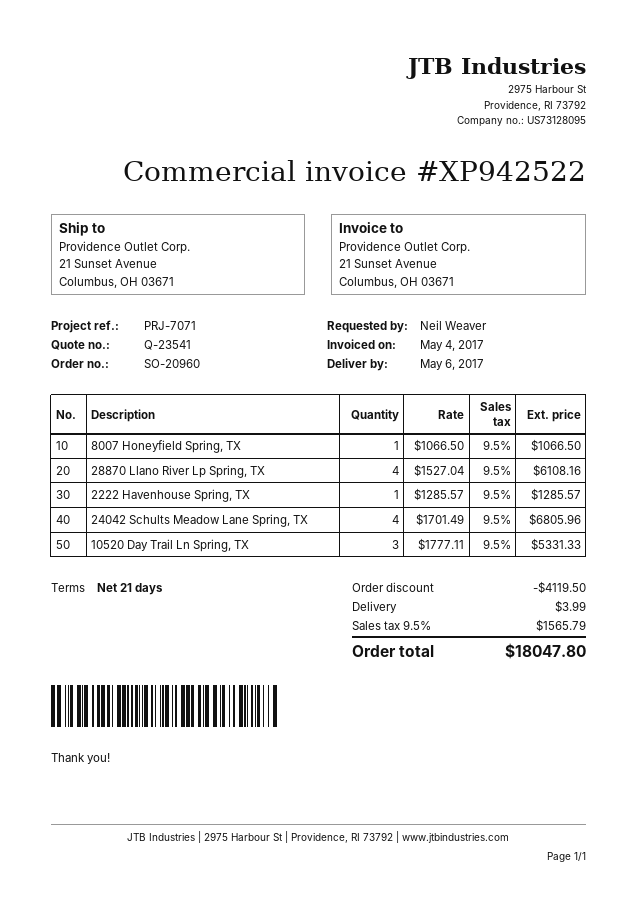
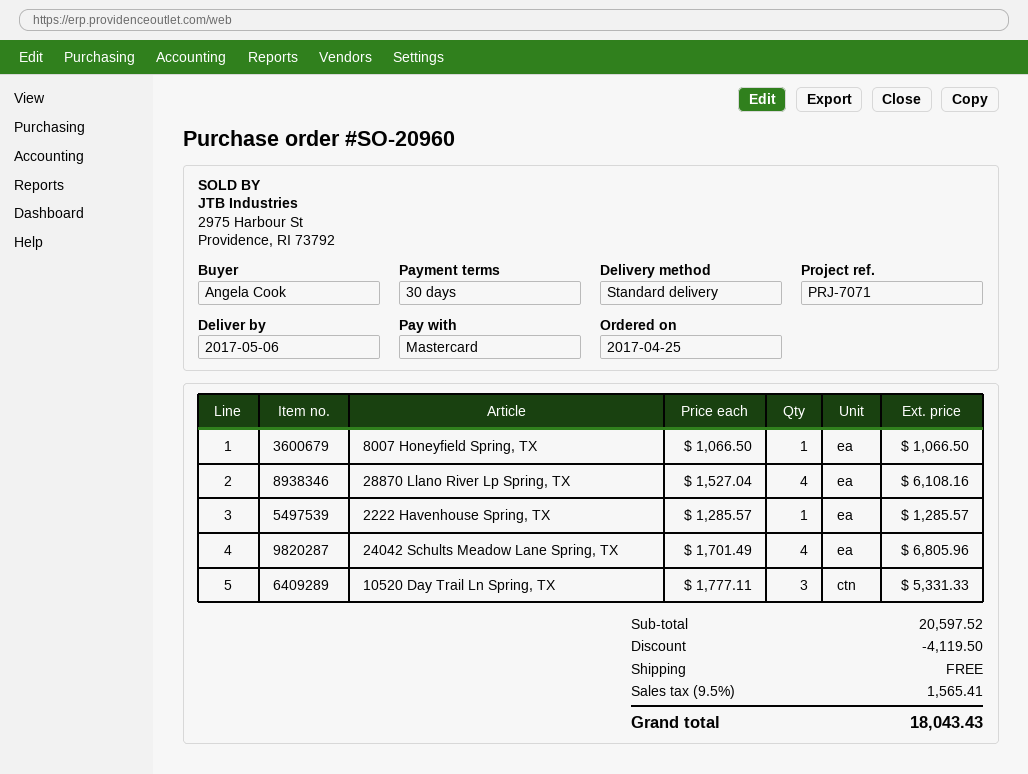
payment terms: 21 days -> 30 days
ordered by: Neil Weaver -> Angela Cook
shipping: 3.99 -> 0.00
tax: 9.5% = 1565.79 -> 9.5% = 1565.41
total: 18047.80 -> 18043.43

